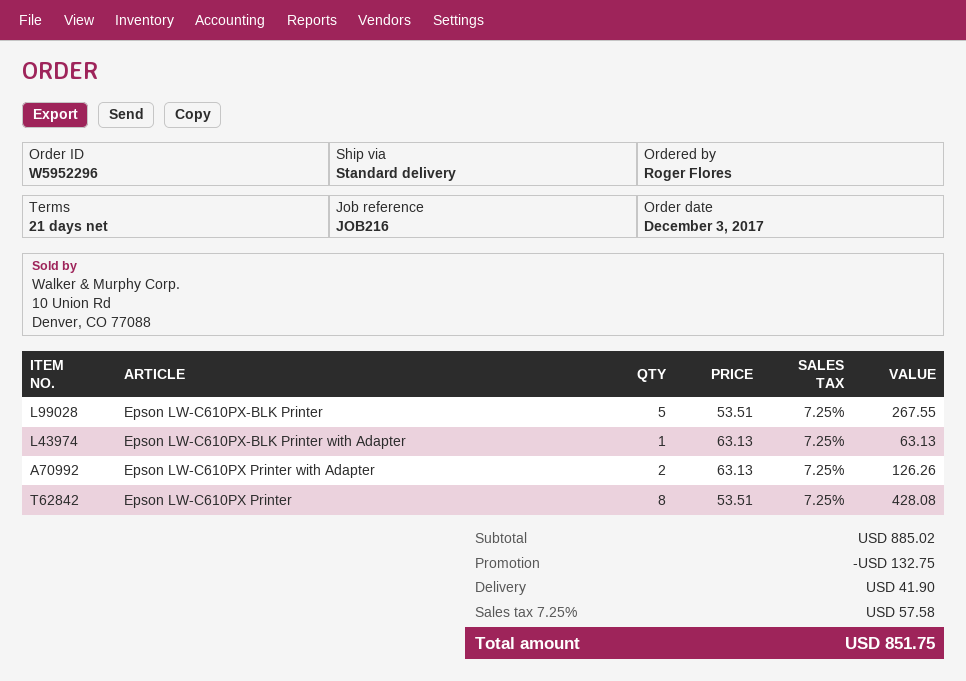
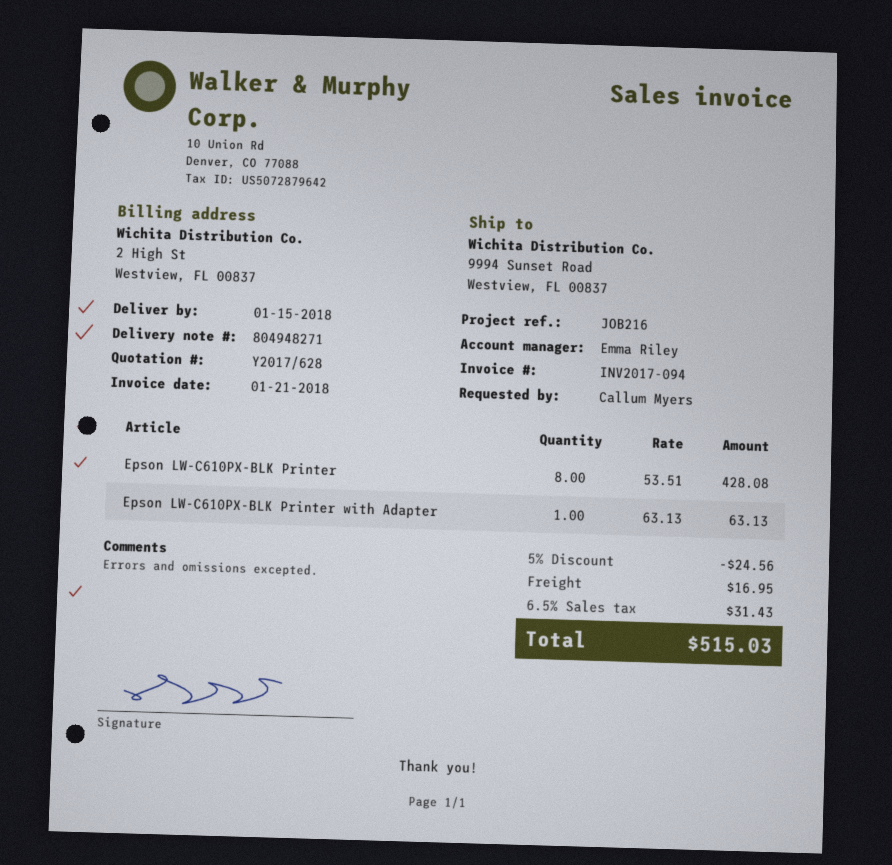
ordered by: Roger Flores -> Callum Myers
Epson LW-C610PX-BLK Printer: 5 x 53.51 = 267.55 -> 8 x 53.51 = 428.08
Epson LW-C610PX Printer with Adapter: 2 x 63.13 = 126.26 -> none
Epson LW-C610PX Printer: 8 x 53.51 = 428.08 -> none
discount: 132.75 -> 24.56
shipping: 41.90 -> 16.95
tax: 7.25% = 57.58 -> 6.5% = 31.43
total: 851.75 -> 515.03

